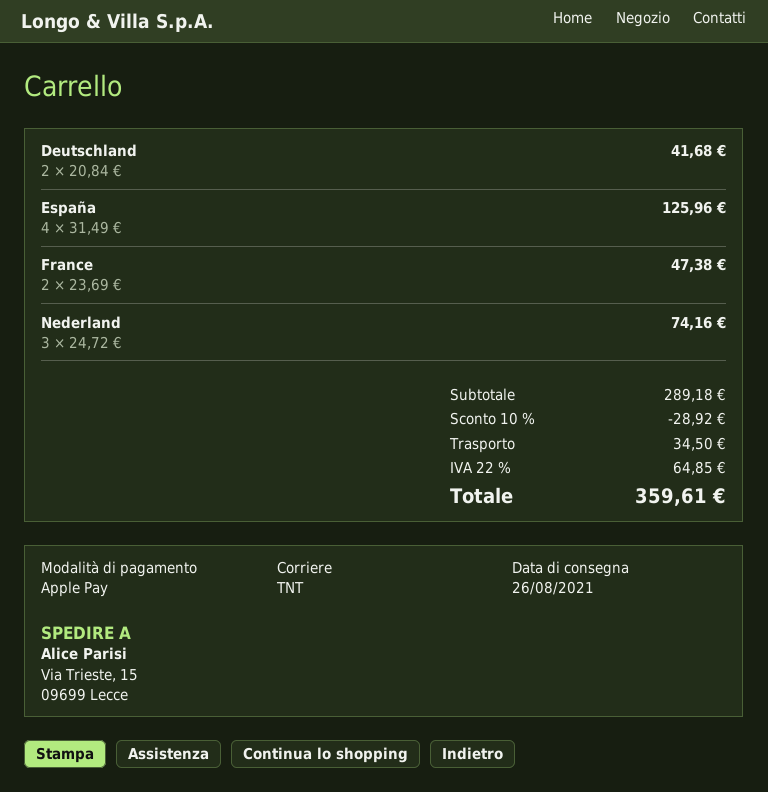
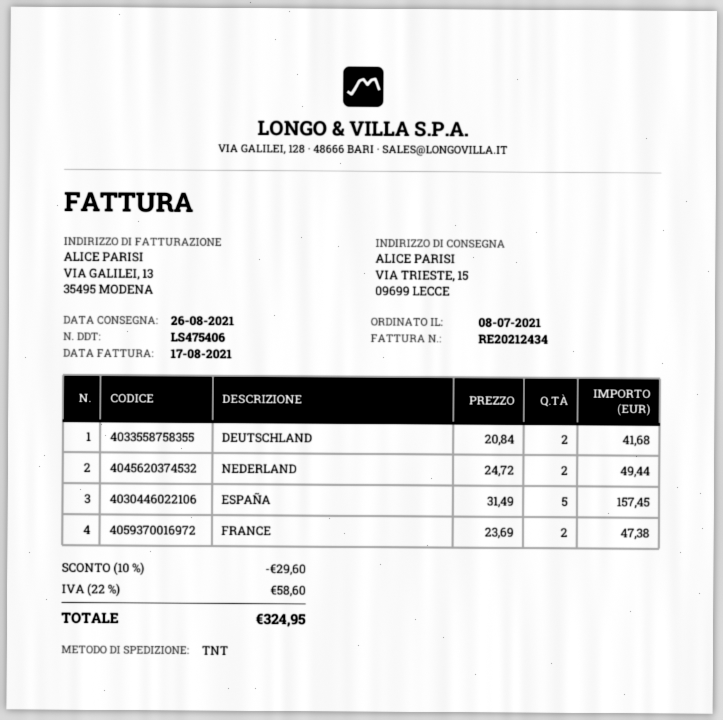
España: 4 x 31.49 = 125.96 -> 5 x 31.49 = 157.45
Nederland: 3 x 24.72 = 74.16 -> 2 x 24.72 = 49.44
discount: 10% = 28.92 -> 10% = 29.60
shipping: 34.50 -> none
tax: 22% = 64.85 -> 22% = 58.60
total: 359.61 -> 324.95

